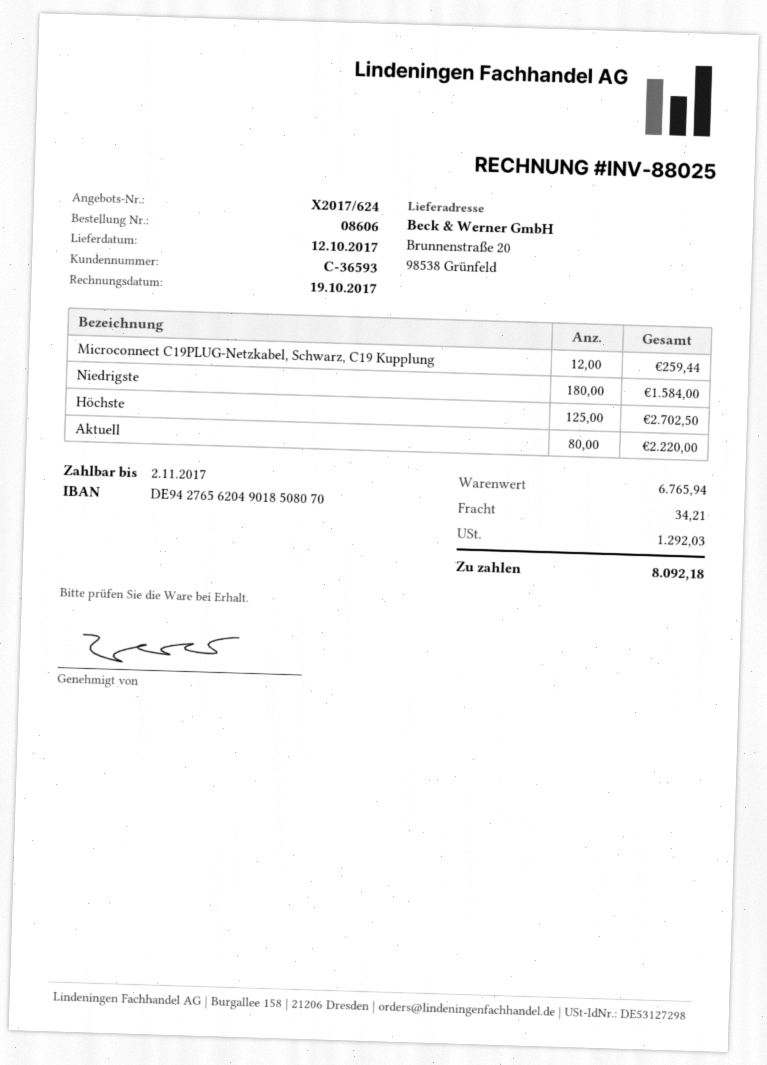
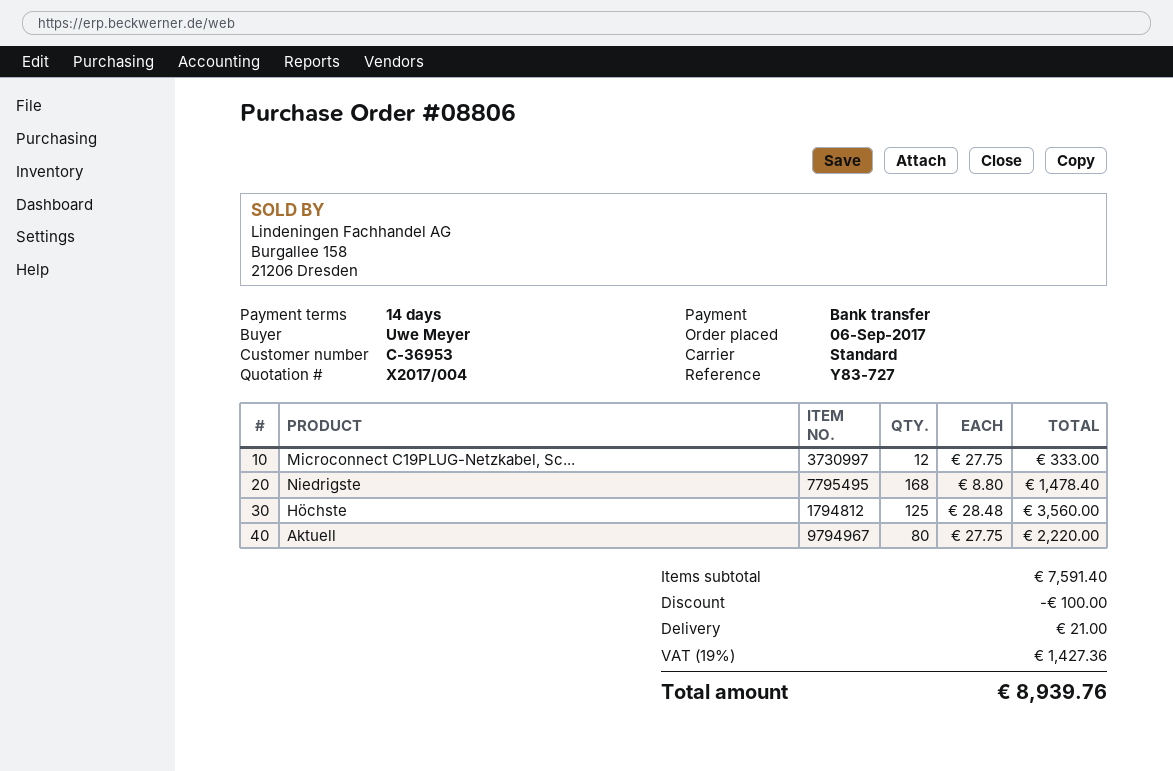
quote number: X2017/624 -> X2017/004
order number: 08606 -> 08806
customer number: C-36593 -> C-36953
Microconnect C19PLUG-Netzkabel, Schwarz, C19 Kupplung: 12 for 259.44 -> 12 for 333.00
Niedrigste: 180 for 1584.00 -> 168 for 1478.40
Höchste: 125 for 2702.50 -> 125 for 3560.00
subtotal: 6765.94 -> 7591.40
discount: none -> 100.00
shipping: 34.21 -> 21.00
tax: 1292.03 -> 1427.36
total: 8092.18 -> 8939.76

